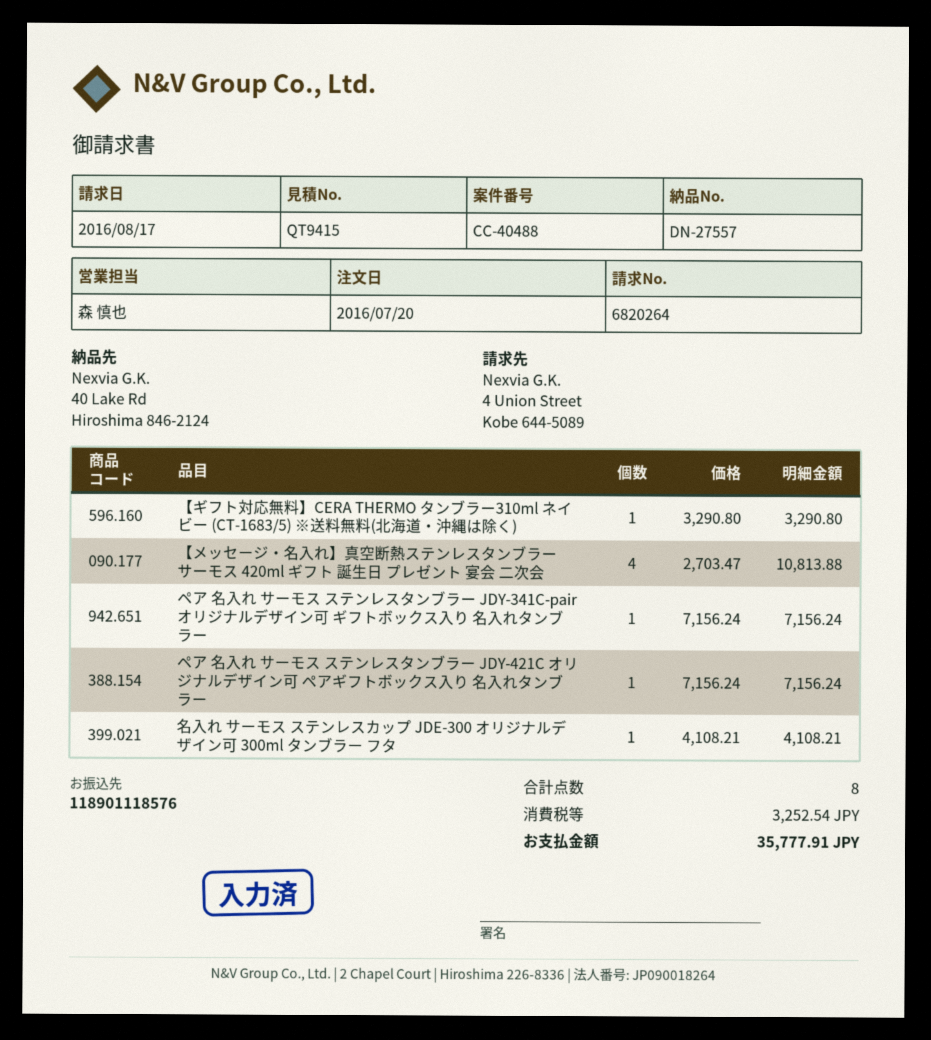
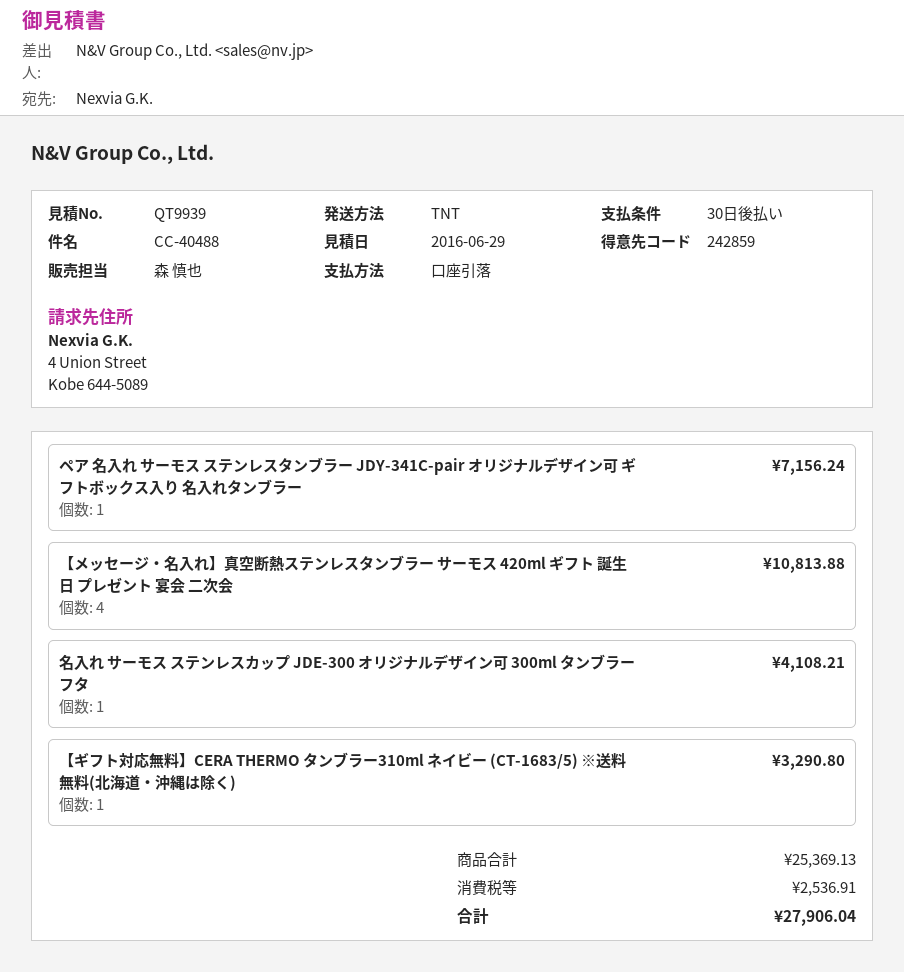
quote number: QT9415 -> QT9939
ペア 名入れ サーモス ステンレスタンブラー JDY-421C オリジナルデザイン可 ペアギフトボックス入り 名入れタンブラー: 1 for 7156.24 -> none
tax: 3252.54 -> 2536.91
total: 35777.91 -> 27906.04

